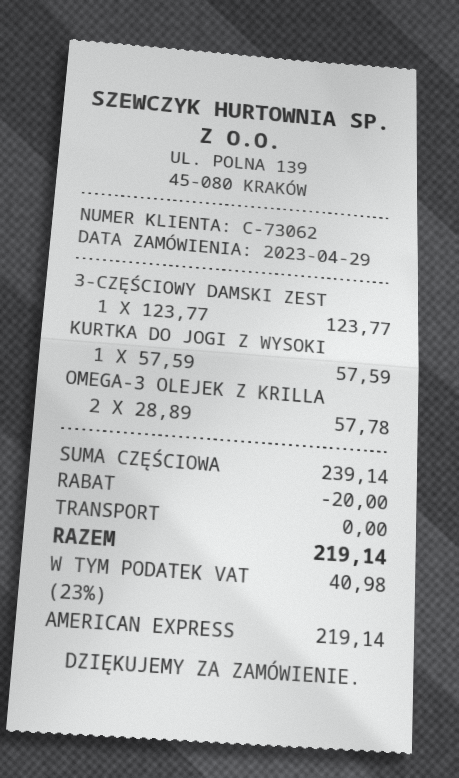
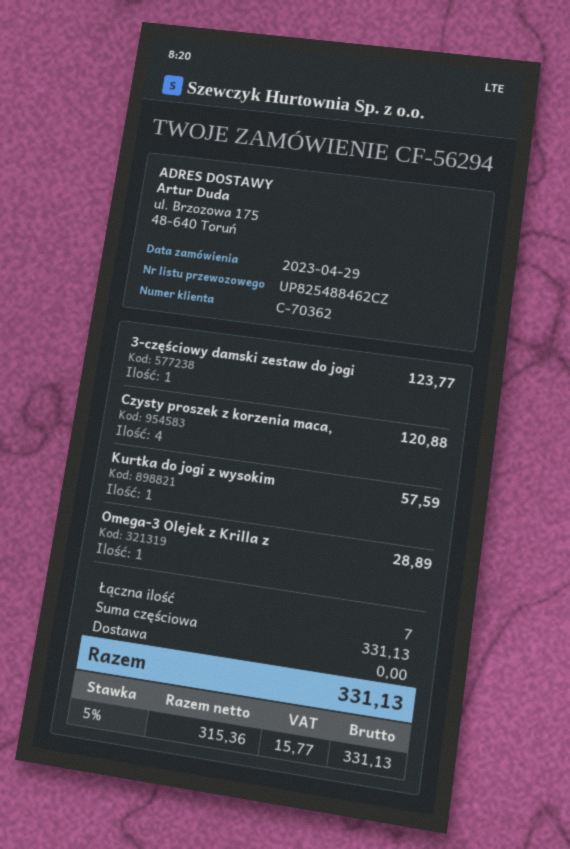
customer number: C-73062 -> C-70362
OMEGA-3 OLEJEK Z KRILLA: 2 for 57.78 -> 1 for 28.89
Czysty proszek z korzenia maca,: none -> 4 for 120.88
subtotal: 239.14 -> 331.13
discount: 20.00 -> none
tax: 23% = 40.98 -> 5% = 15.77
total: 219.14 -> 331.13

